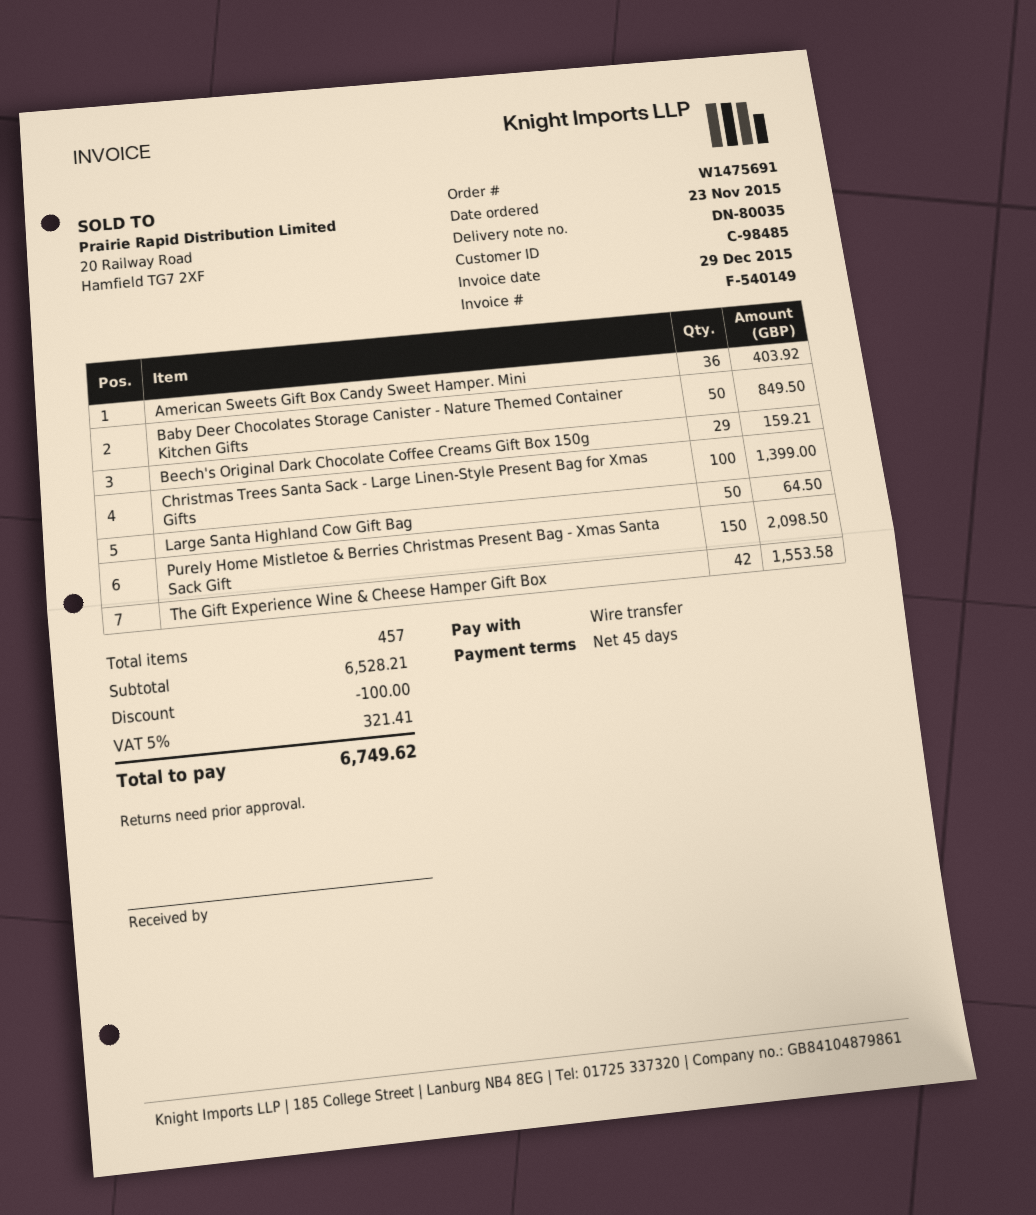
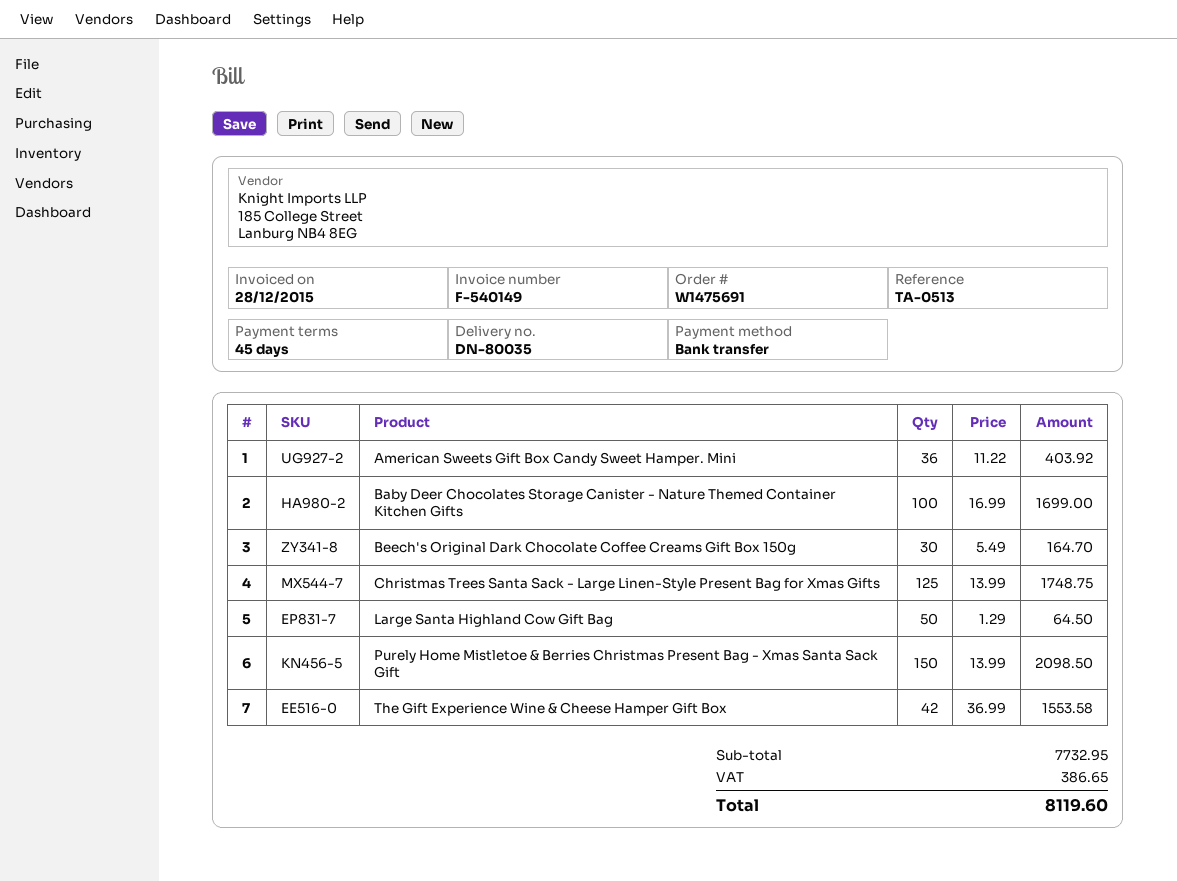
invoice date: 2015-12-29 -> 2015-12-28
Baby Deer Chocolates Storage Canister - Nature Themed Container Kitchen Gifts: 50 for 849.50 -> 100 for 1699.00
Beech's Original Dark Chocolate Coffee Creams Gift Box 150g: 29 for 159.21 -> 30 for 164.70
Christmas Trees Santa Sack - Large Linen-Style Present Bag for Xmas Gifts: 100 for 1399.00 -> 125 for 1748.75
subtotal: 6528.21 -> 7732.95
discount: 100.00 -> none
tax: 321.41 -> 386.65
total: 6749.62 -> 8119.60

